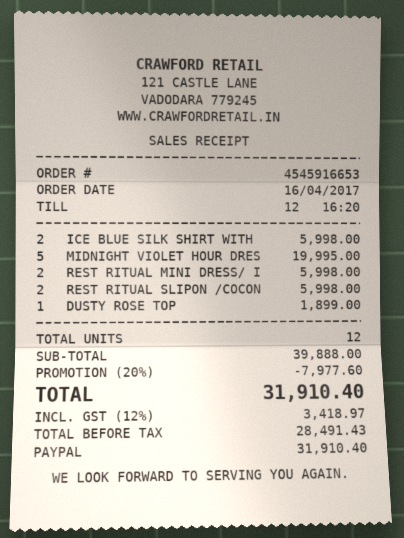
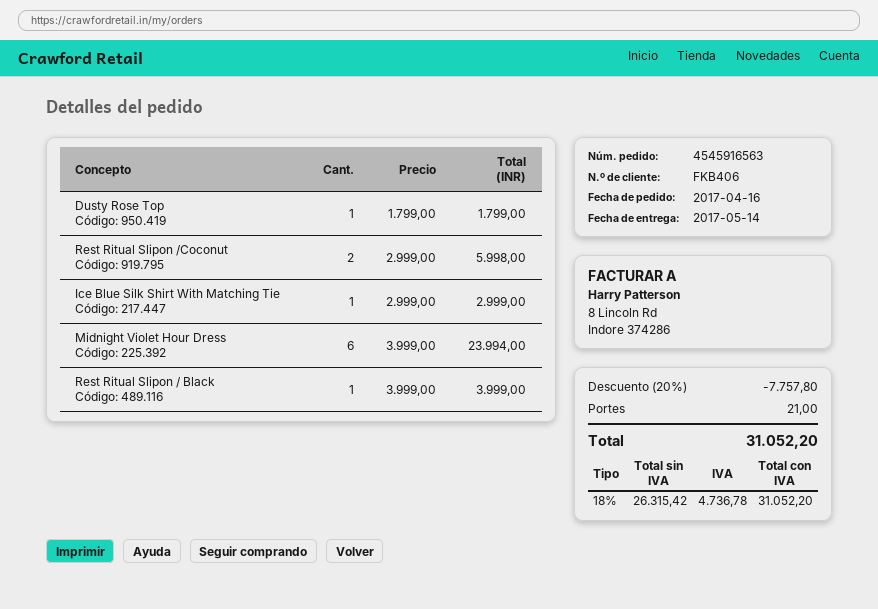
order number: 4545916653 -> 4545916563
ICE BLUE SILK SHIRT WITH: 2 for 5998.00 -> 1 for 2999.00
MIDNIGHT VIOLET HOUR DRES: 5 for 19995.00 -> 6 for 23994.00
REST RITUAL MINI DRESS/ I: 2 for 5998.00 -> none
DUSTY ROSE TOP: 1 for 1899.00 -> 1 for 1799.00
Rest Ritual Slipon / Black: none -> 1 for 3999.00
discount: 20% = 7977.60 -> 20% = 7757.80
shipping: none -> 21.00
net: 28491.43 -> 26315.42
tax: 12% = 3418.97 -> 18% = 4736.78
total: 31910.40 -> 31052.20

